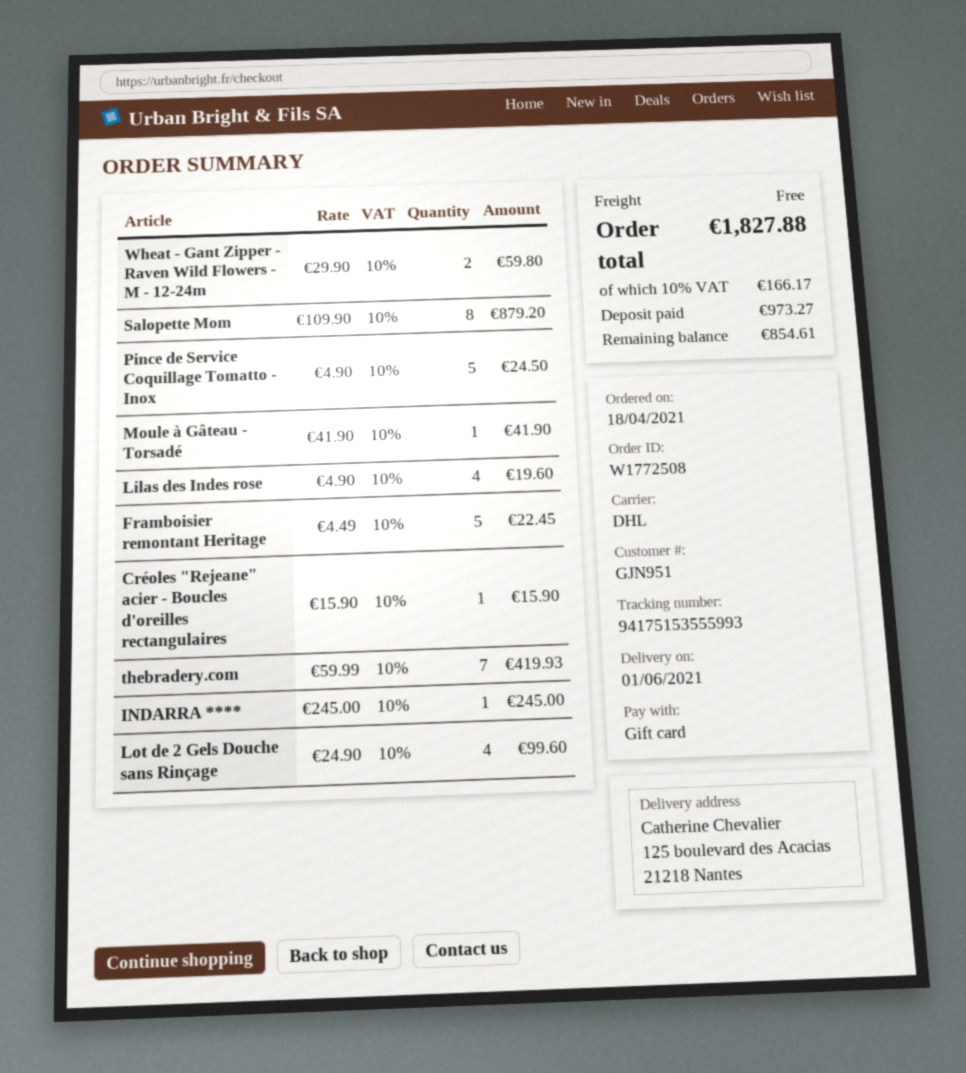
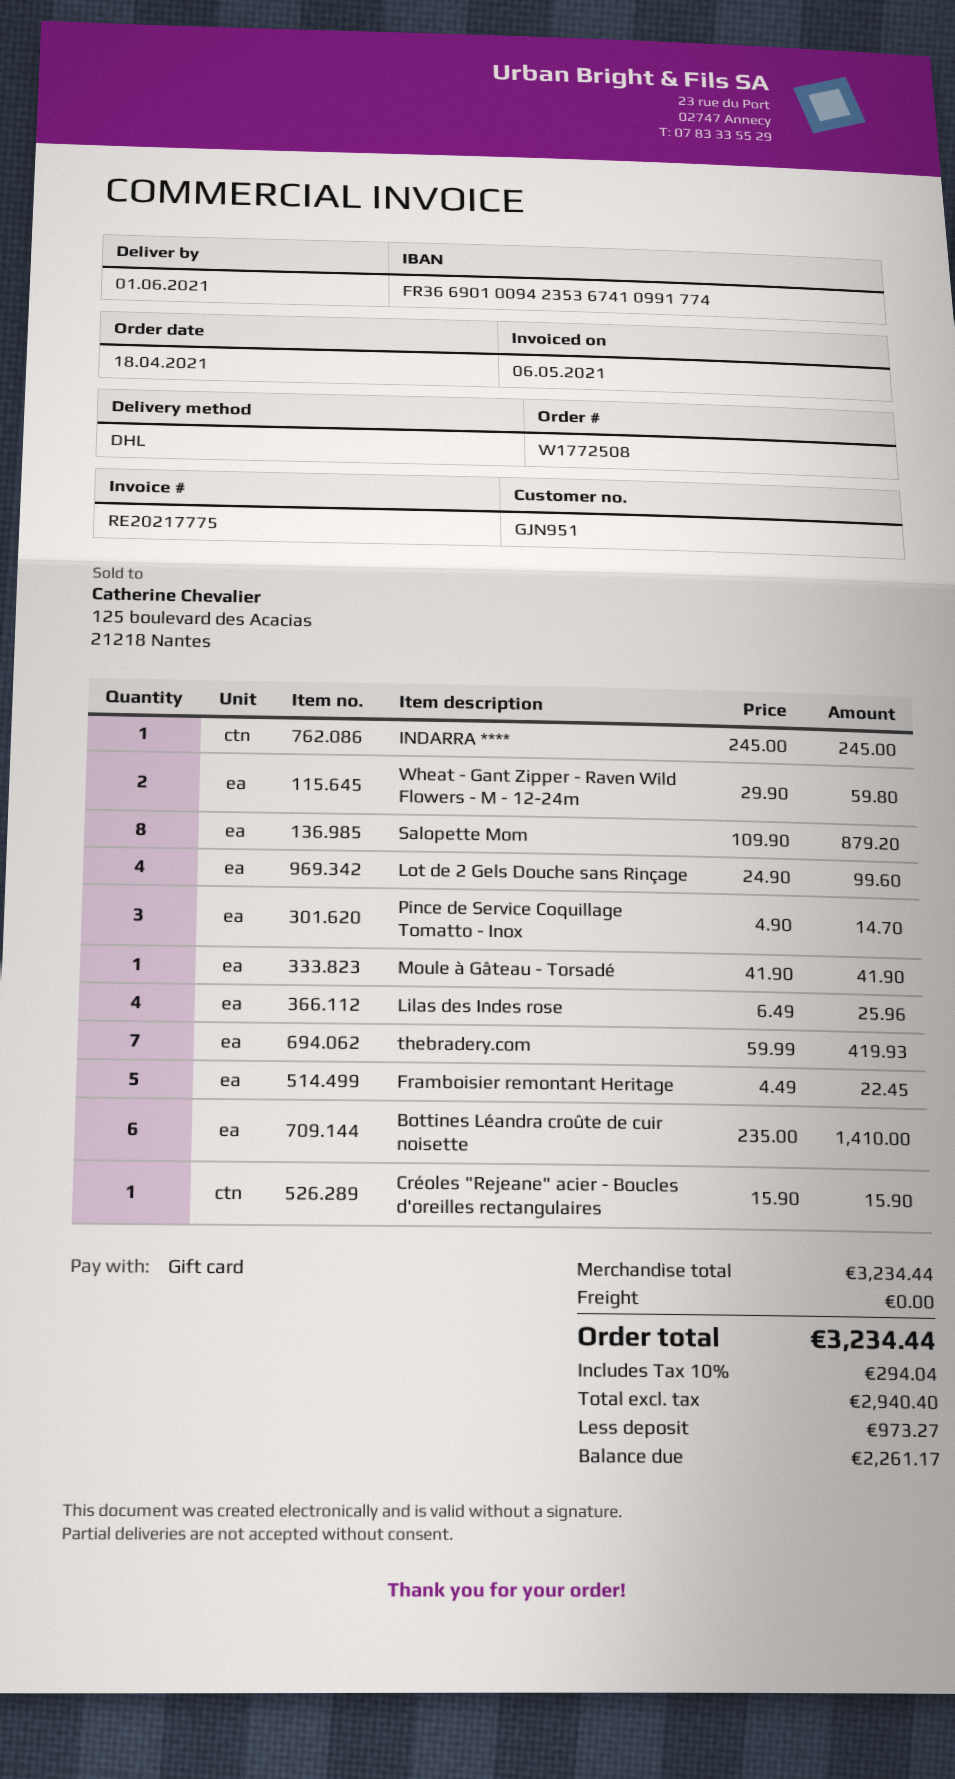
Pince de Service Coquillage Tomatto - Inox: 5 x 4.90 = 24.50 -> 3 x 4.90 = 14.70
Lilas des Indes rose: 4 x 4.90 = 19.60 -> 4 x 6.49 = 25.96
Bottines Léandra croûte de cuir noisette: none -> 6 x 235.00 = 1410.00
tax: 10% = 166.17 -> 10% = 294.04
total: 1827.88 -> 3234.44
balance: 854.61 -> 2261.17

